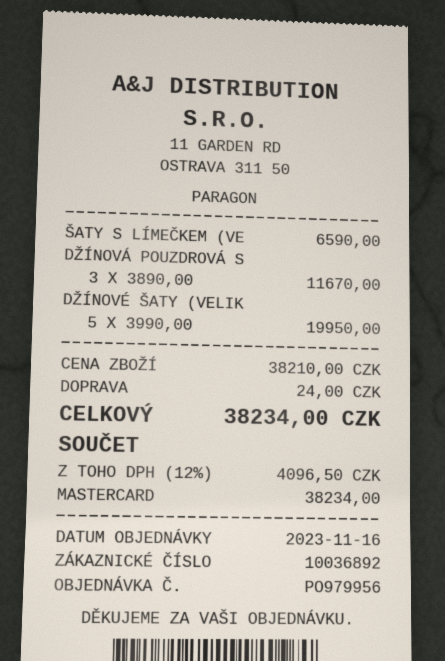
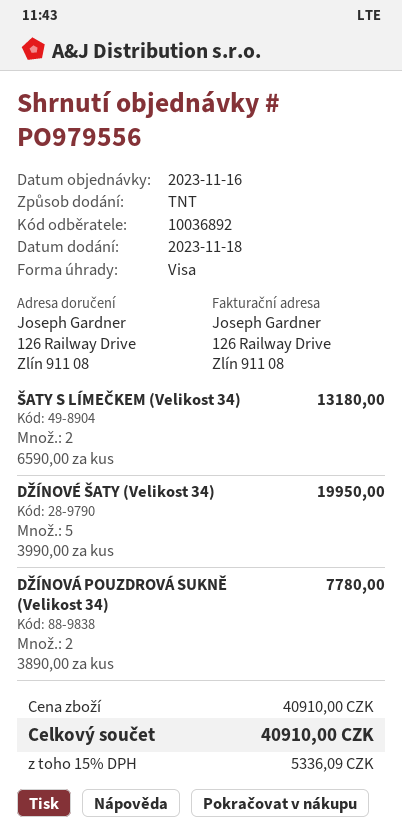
order number: PO979956 -> PO979556
payment method: Mastercard -> Visa
ŠATY S LÍMEČKEM (VE: 1 x 6590.00 = 6590.00 -> 2 x 6590.00 = 13180.00
DŽÍNOVÁ POUZDROVÁ S: 3 x 3890.00 = 11670.00 -> 2 x 3890.00 = 7780.00
subtotal: 38210.00 -> 40910.00
shipping: 24.00 -> none
tax: 12% = 4096.50 -> 15% = 5336.09
total: 38234.00 -> 40910.00

